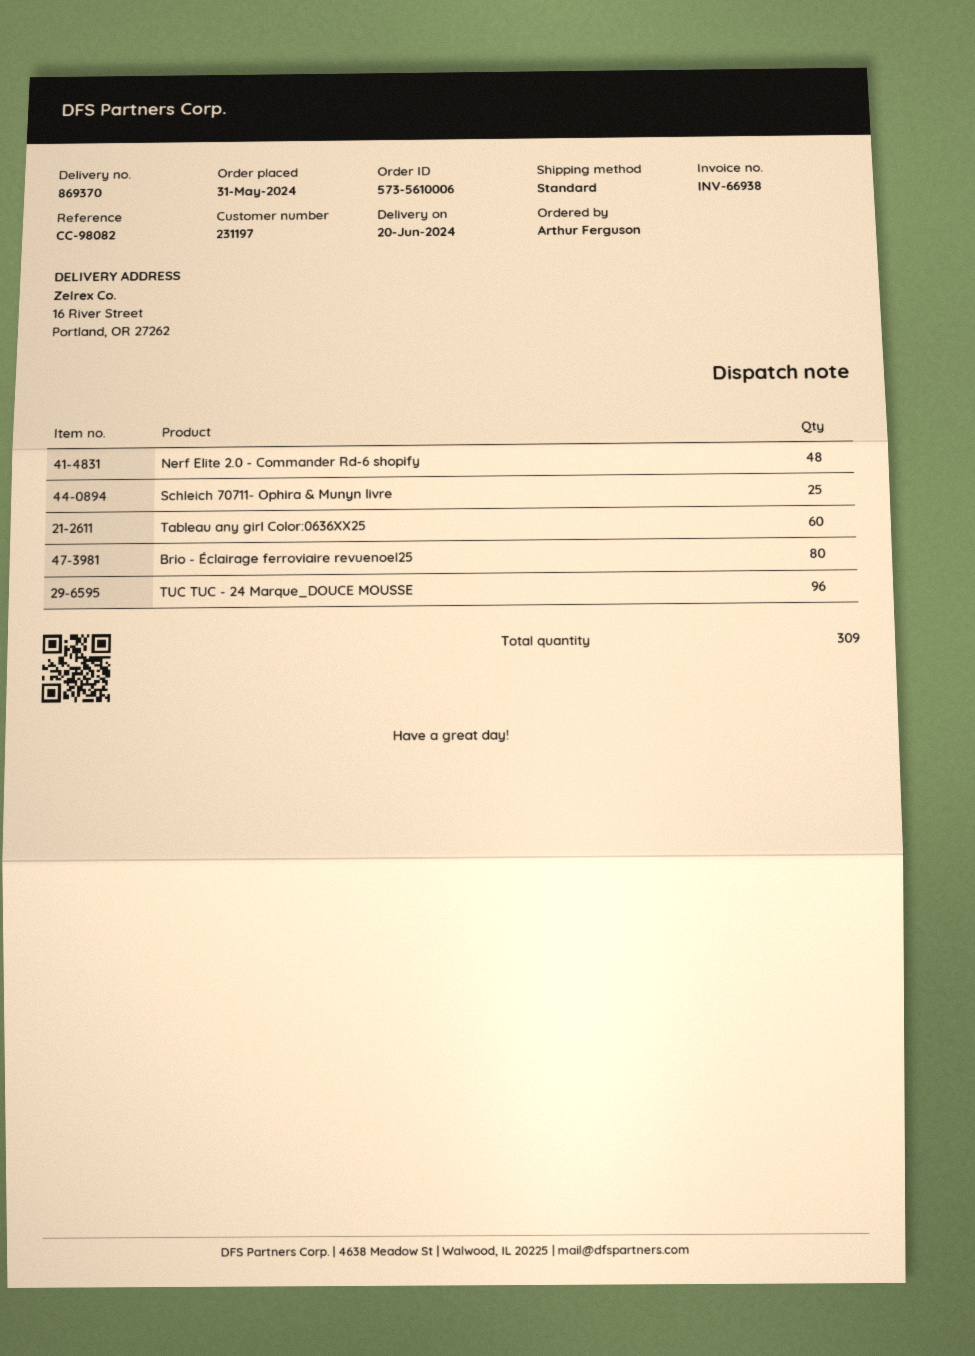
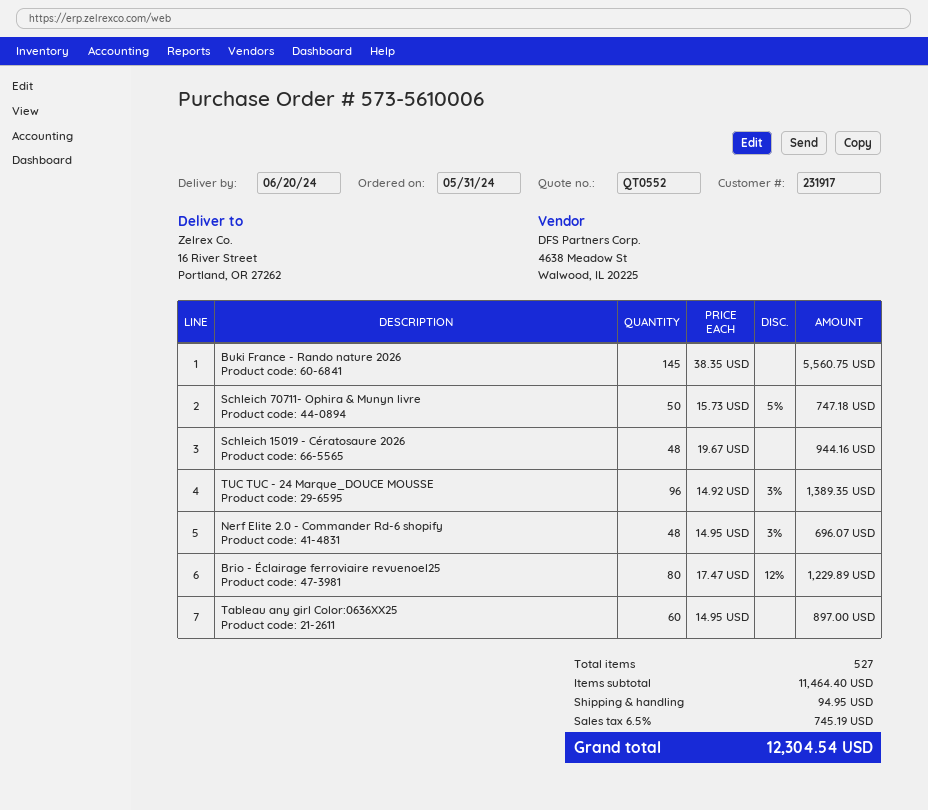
customer number: 231197 -> 231917
Schleich 70711- Ophira & Munyn livre: 25 -> 50
Buki France - Rando nature 2026: none -> 145
Schleich 15019 - Cératosaure 2026: none -> 48
total quantity: 309 -> 527

